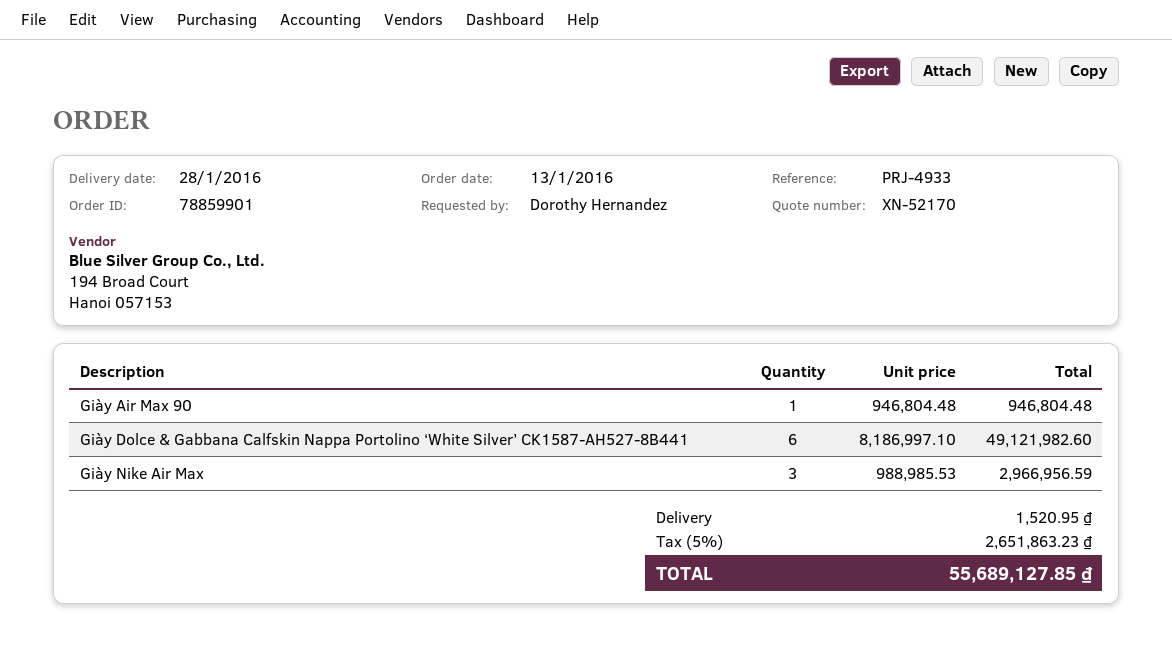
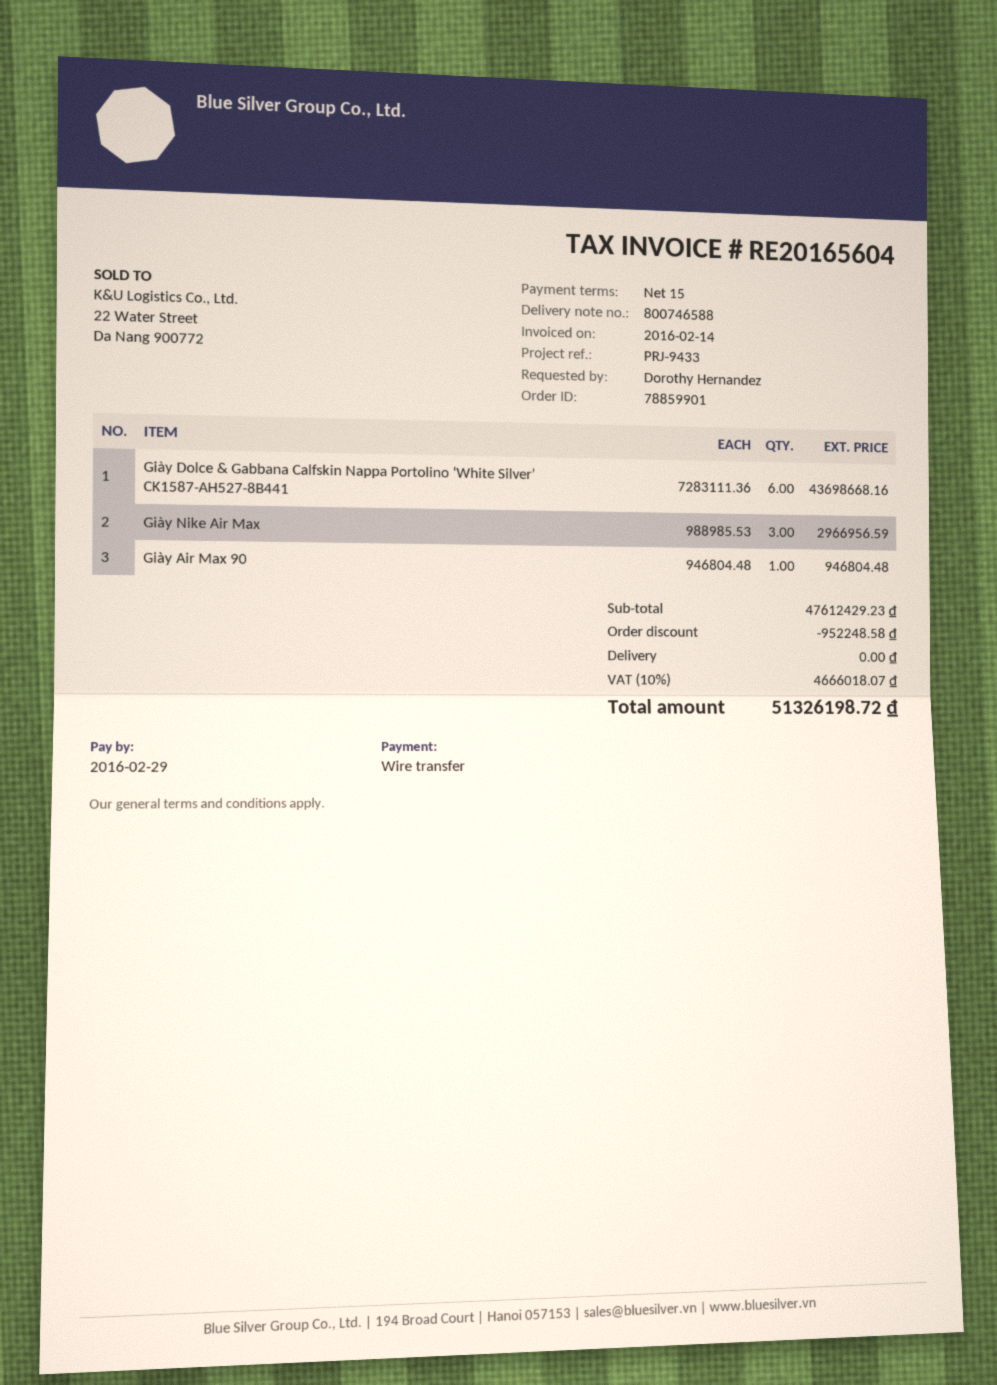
reference: PRJ-4933 -> PRJ-9433
Giày Dolce & Gabbana Calfskin Nappa Portolino ‘White Silver’ CK1587-AH527-8B441: 6 x 8186997.10 = 49121982.60 -> 6 x 7283111.36 = 43698668.16
discount: none -> 952248.58
shipping: 1520.95 -> 0.00
tax: 5% = 2651863.23 -> 10% = 4666018.07
total: 55689127.85 -> 51326198.72

